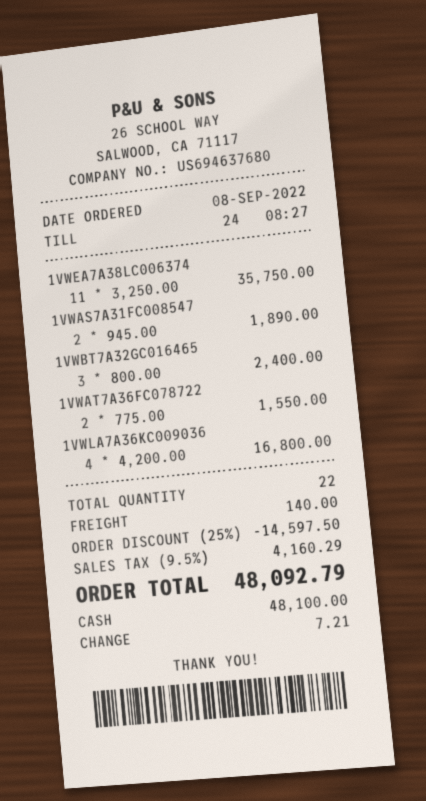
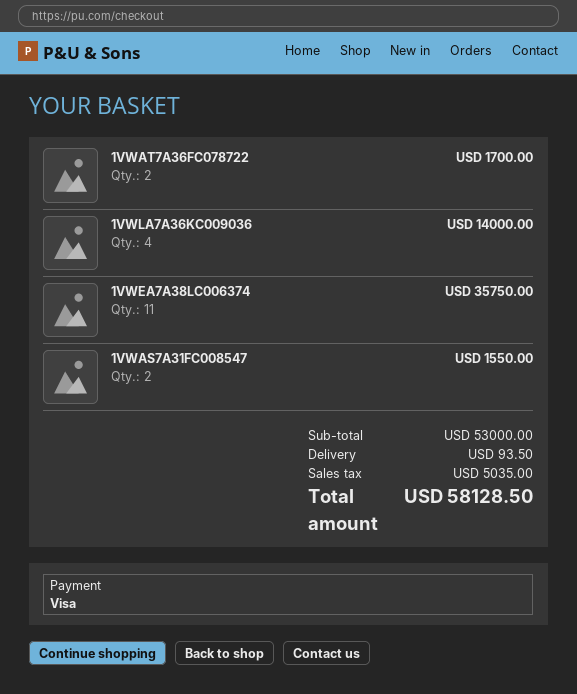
payment method: cash -> Visa
1VWAS7A31FC008547: 2 for 1890.00 -> 2 for 1550.00
1VWBT7A32GC016465: 3 for 2400.00 -> none
1VWAT7A36FC078722: 2 for 1550.00 -> 2 for 1700.00
1VWLA7A36KC009036: 4 for 16800.00 -> 4 for 14000.00
discount: 25% = 14597.50 -> none
shipping: 140.00 -> 93.50
tax: 4160.29 -> 5035.00
total: 48092.79 -> 58128.50

